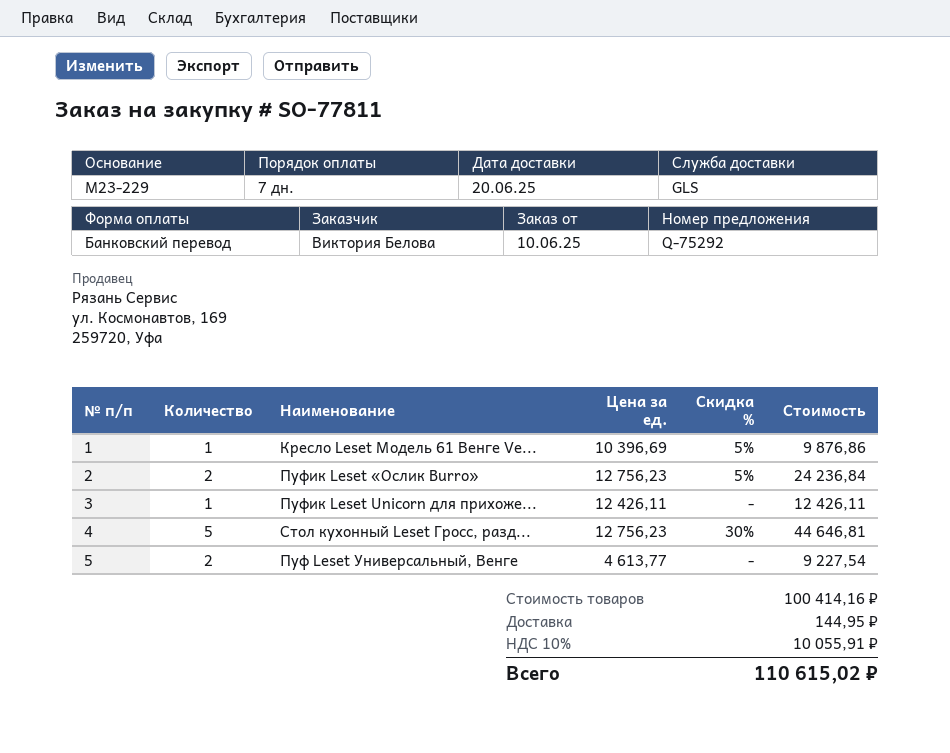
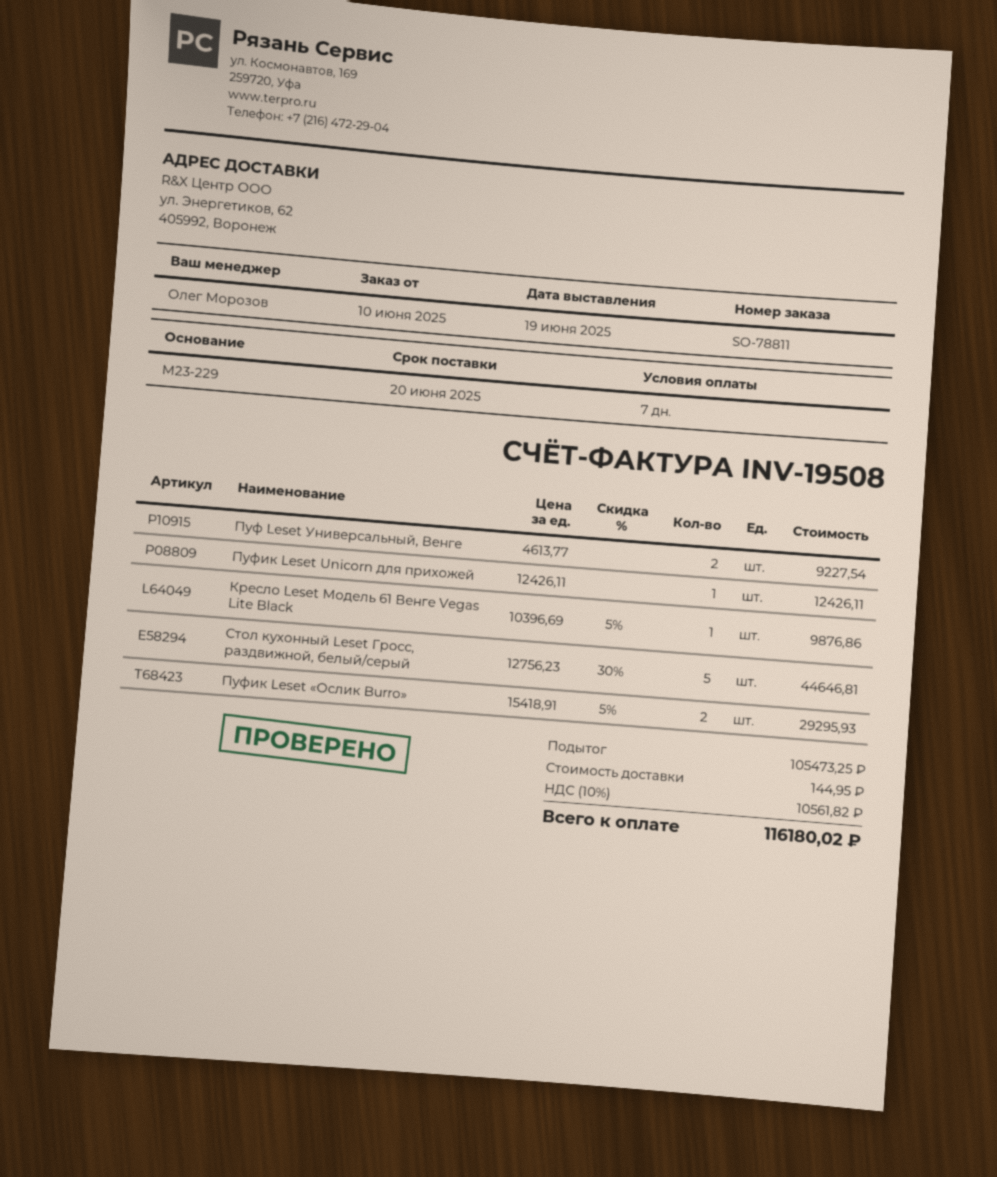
order number: SO-77811 -> SO-78811
Пуфик Leset «Ослик Burro»: 2 x 12756.23 - 5% = 24236.84 -> 2 x 15418.91 - 5% = 29295.93
subtotal: 100414.16 -> 105473.25
tax: 10% = 10055.91 -> 10% = 10561.82
total: 110615.02 -> 116180.02

